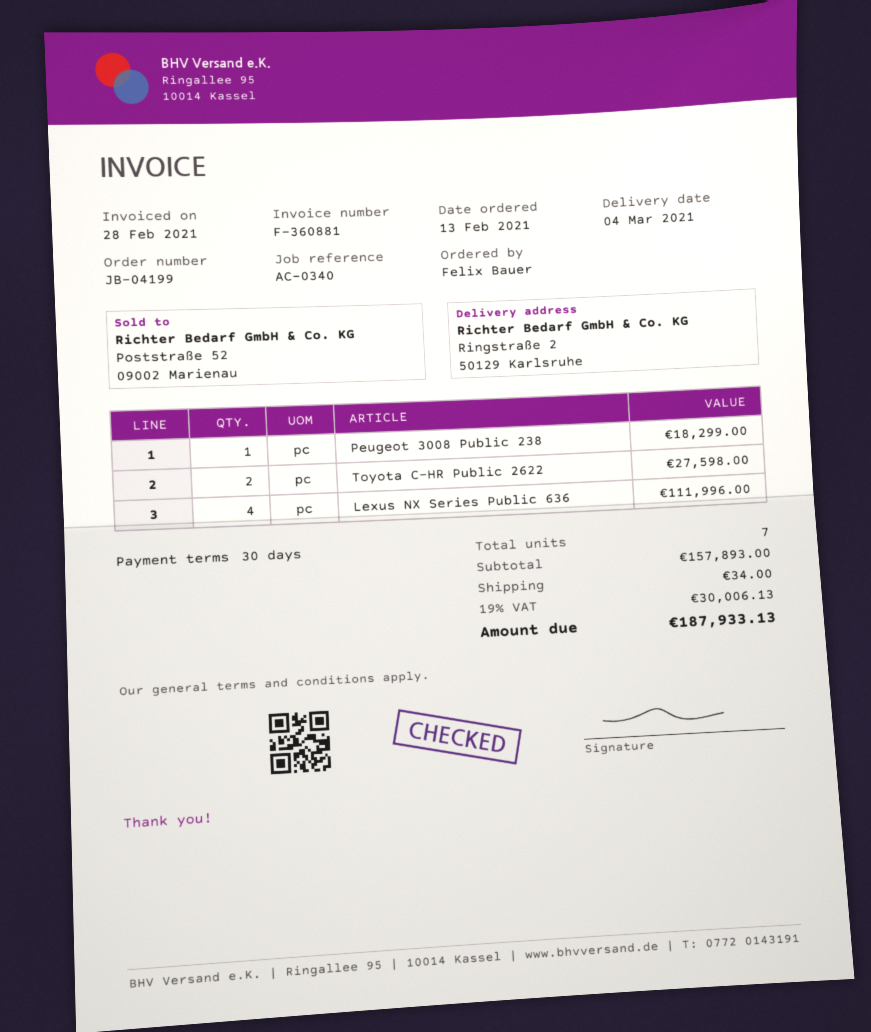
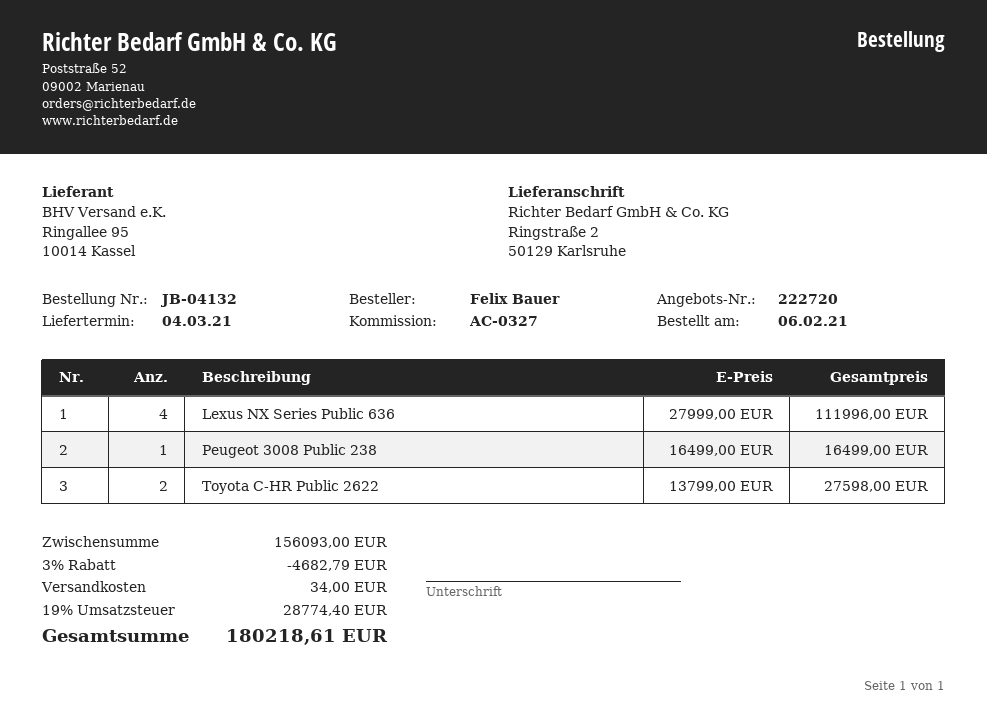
order number: JB-04199 -> JB-04132
order date: 2021-02-13 -> 2021-02-06
reference: AC-0340 -> AC-0327
Peugeot 3008 Public 238: 1 for 18299.00 -> 1 for 16499.00
subtotal: 157893.00 -> 156093.00
discount: none -> 3% = 4682.79
tax: 19% = 30006.13 -> 19% = 28774.40
total: 187933.13 -> 180218.61

